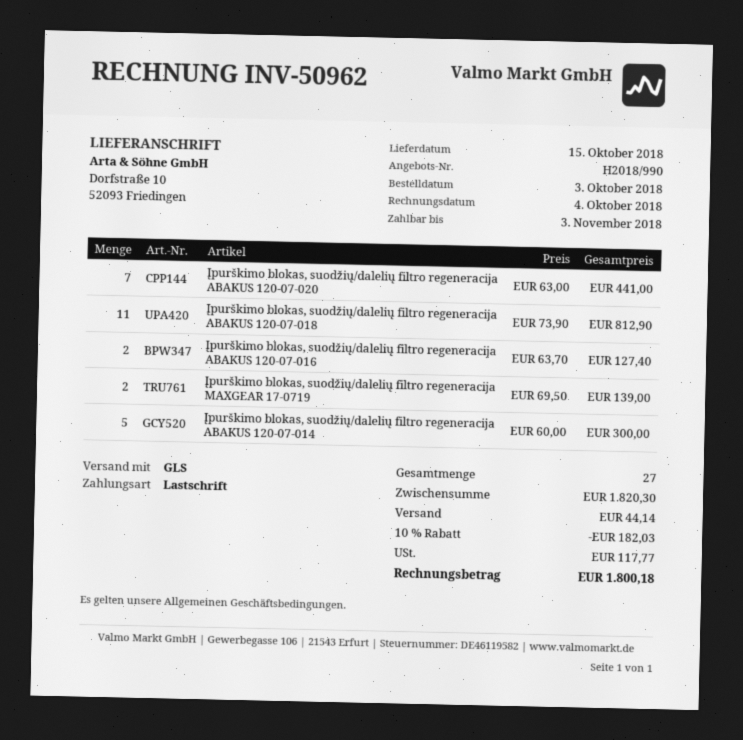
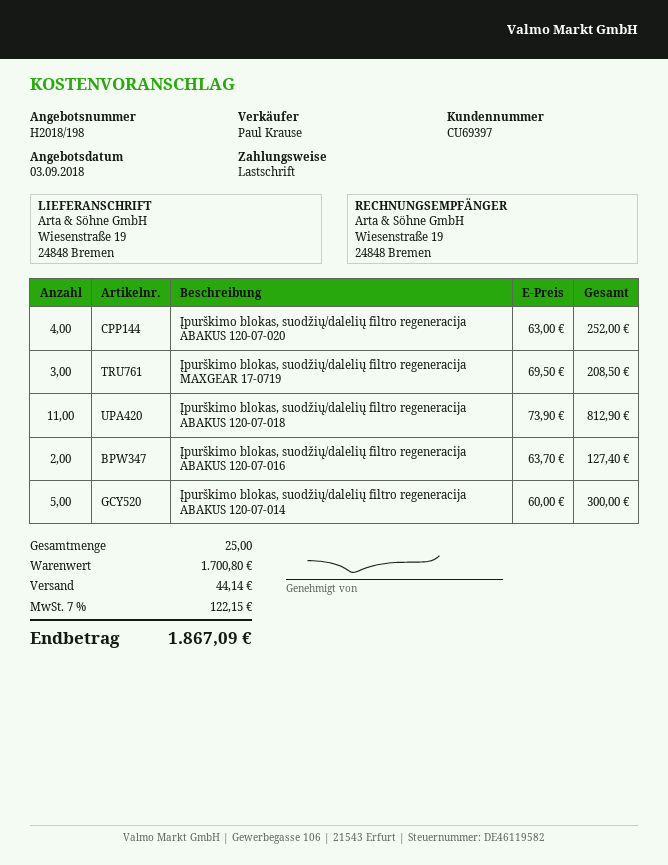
quote number: H2018/990 -> H2018/198
ship to: Dorfstraße 10, 52093 Friedingen -> Wiesenstraße 19, 24848 Bremen
Įpurškimo blokas, suodžių/dalelių filtro regeneracija ABAKUS 120-07-020: 7 x 63.00 = 441.00 -> 4 x 63.00 = 252.00
Įpurškimo blokas, suodžių/dalelių filtro regeneracija MAXGEAR 17-0719: 2 x 69.50 = 139.00 -> 3 x 69.50 = 208.50
total quantity: 27 -> 25
subtotal: 1820.30 -> 1700.80
discount: 10% = 182.03 -> none
tax: 117.77 -> 122.15
total: 1800.18 -> 1867.09

